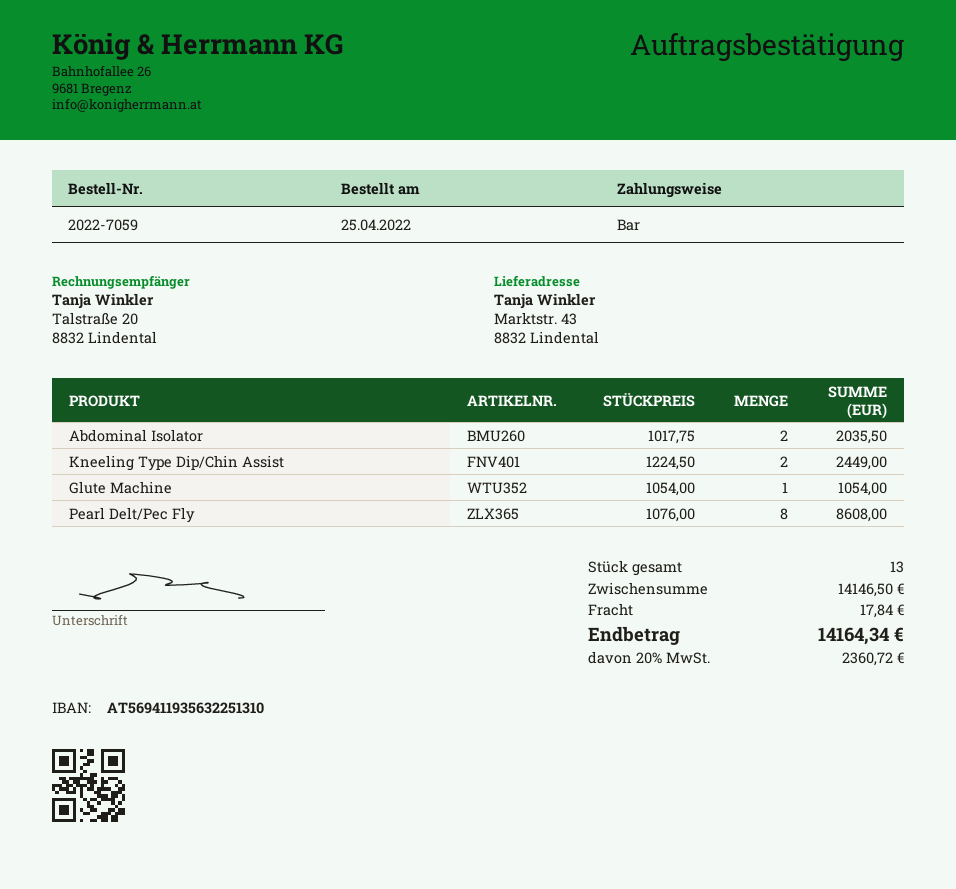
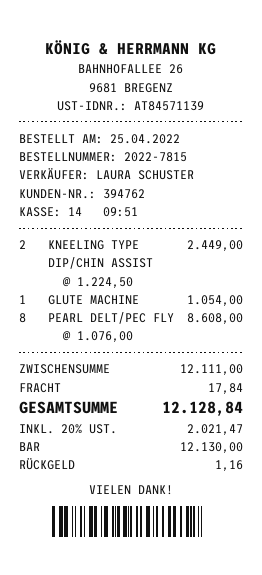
order number: 2022-7059 -> 2022-7815
Abdominal Isolator: 2 x 1017.75 = 2035.50 -> none
subtotal: 14146.50 -> 12111.00
tax: 20% = 2360.72 -> 20% = 2021.47
total: 14164.34 -> 12128.84

